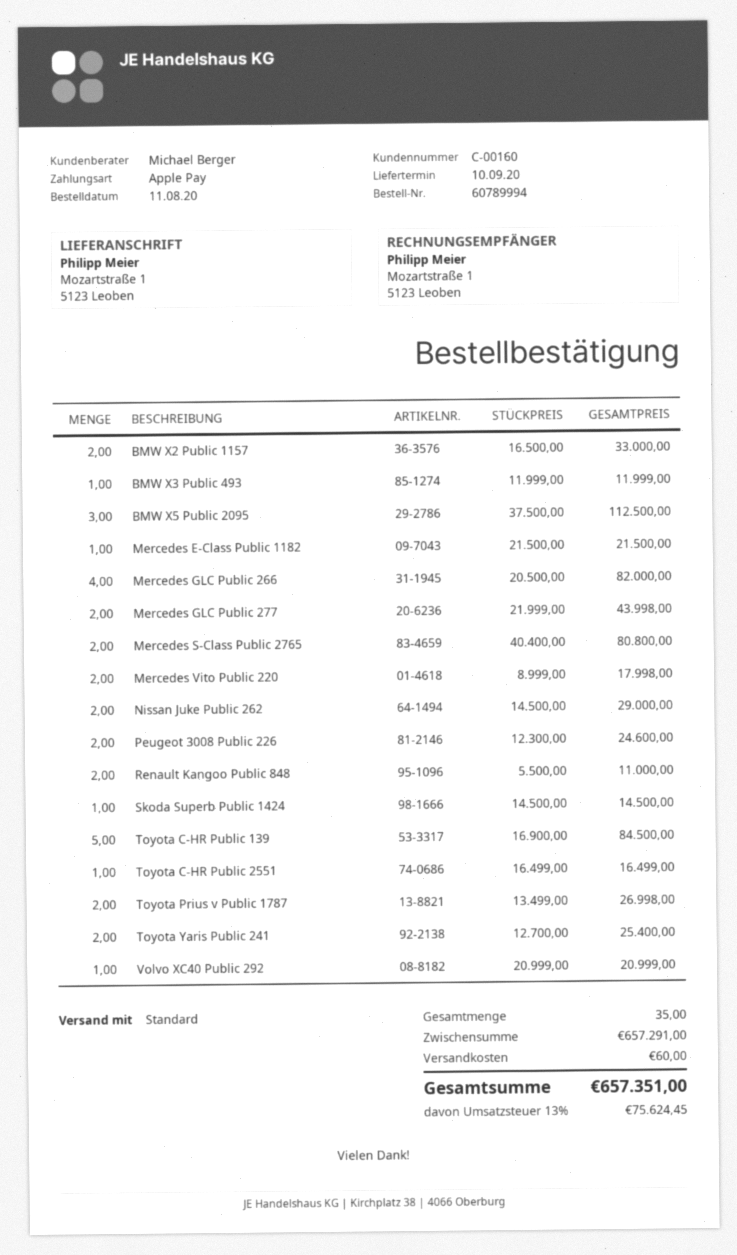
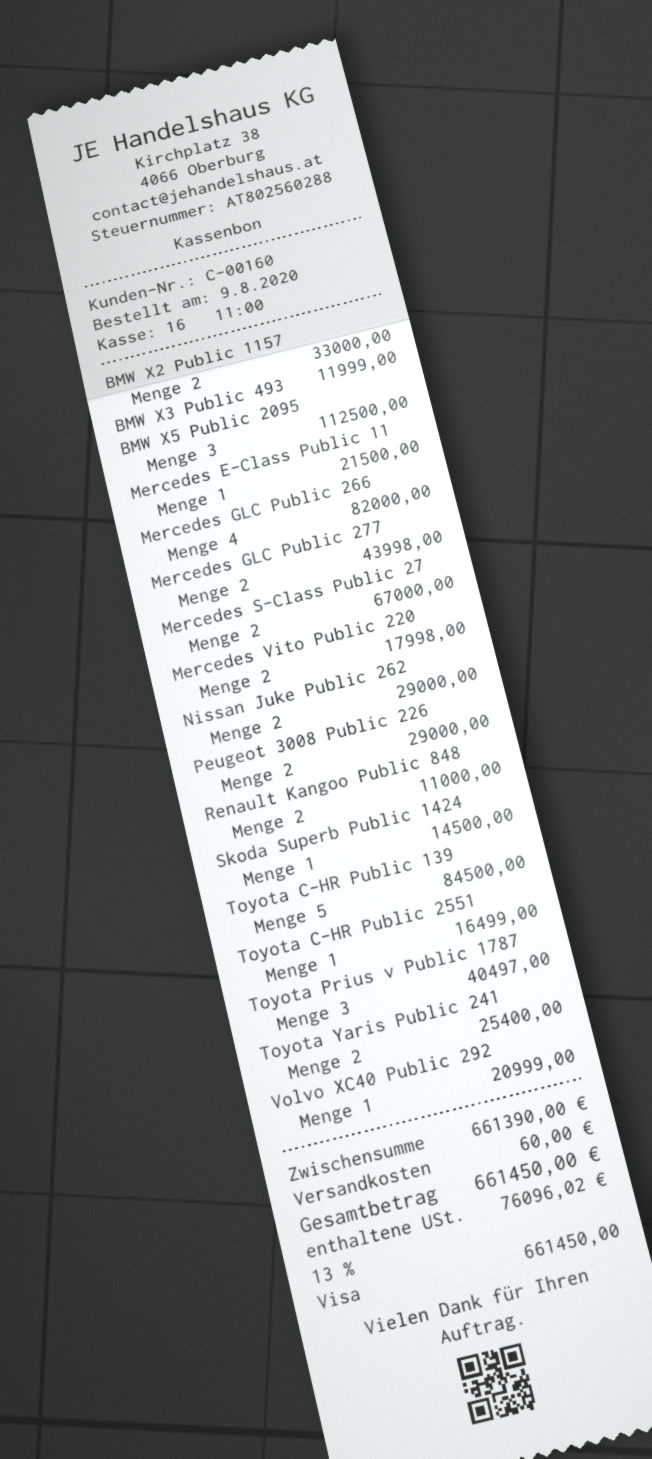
order date: 2020-08-11 -> 2020-08-09
payment method: Apple Pay -> Visa
Mercedes S-Class Public 2765: 2 for 80800.00 -> 2 for 67000.00
Peugeot 3008 Public 226: 2 for 24600.00 -> 2 for 29000.00
Toyota Prius v Public 1787: 2 for 26998.00 -> 3 for 40497.00
subtotal: 657291.00 -> 661390.00
tax: 13% = 75624.45 -> 13% = 76096.02
total: 657351.00 -> 661450.00

